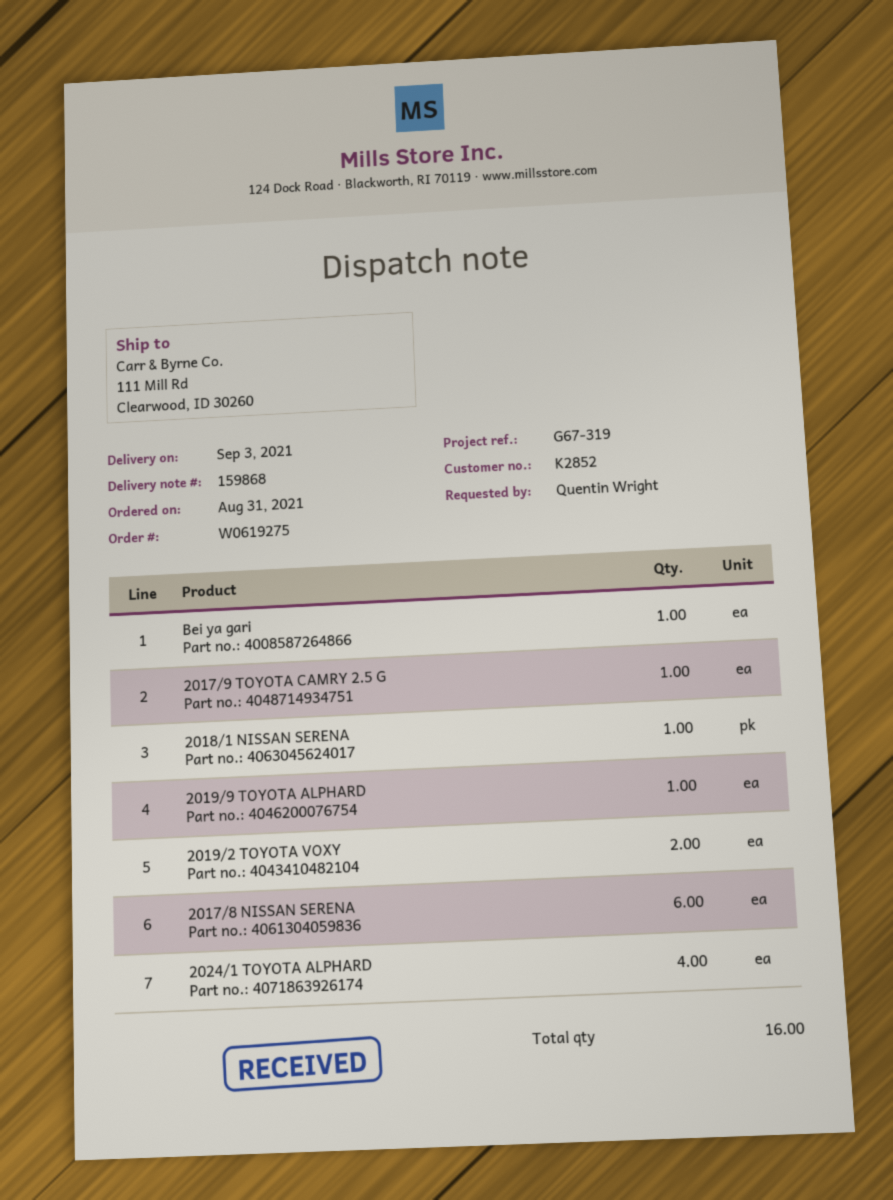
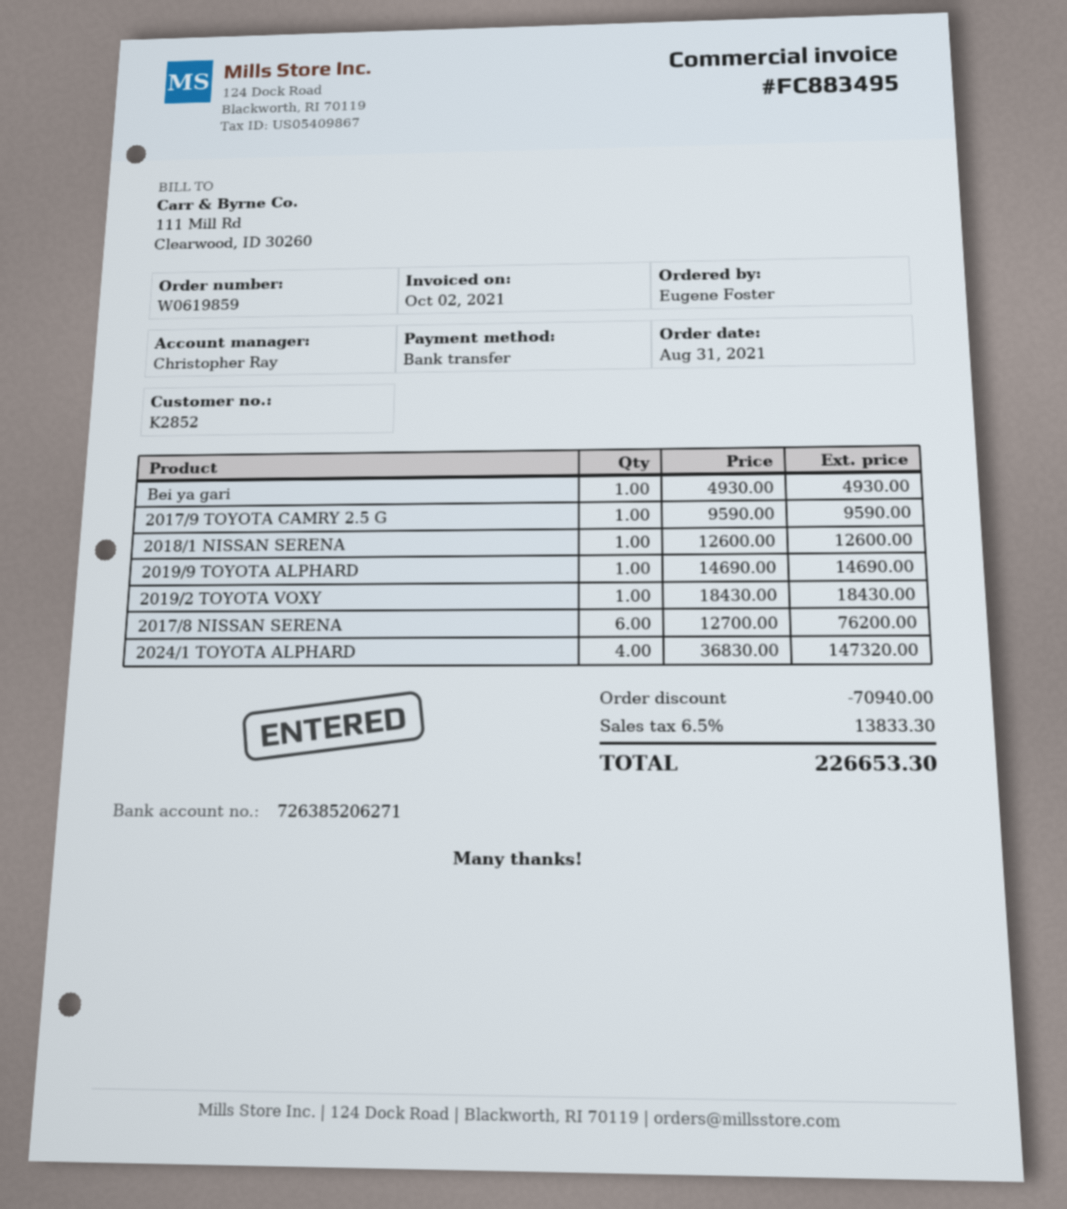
order number: W0619275 -> W0619859
ordered by: Quentin Wright -> Eugene Foster
2019/2 TOYOTA VOXY: 2 -> 1

